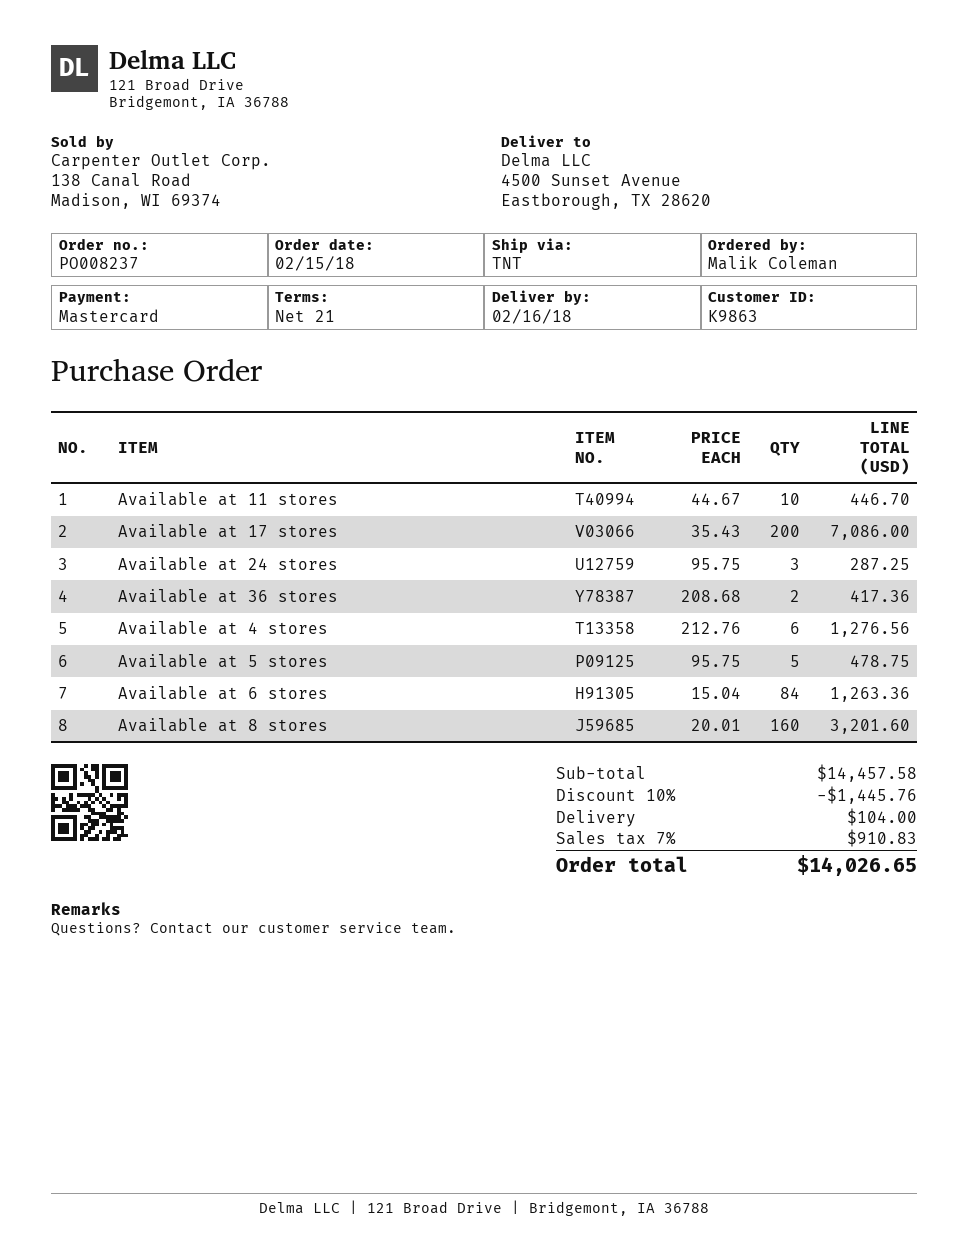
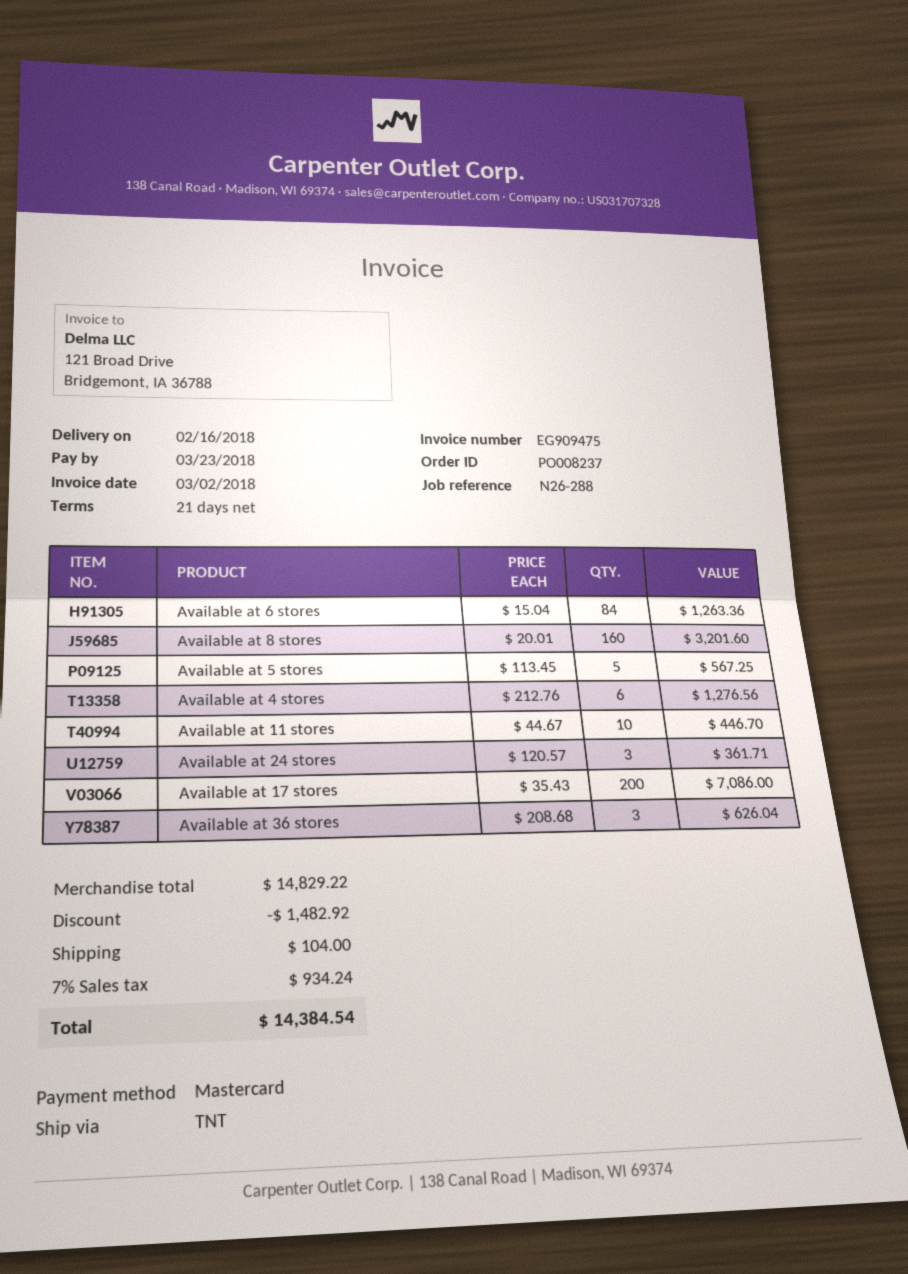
Available at 24 stores: 3 x 95.75 = 287.25 -> 3 x 120.57 = 361.71
Available at 36 stores: 2 x 208.68 = 417.36 -> 3 x 208.68 = 626.04
Available at 5 stores: 5 x 95.75 = 478.75 -> 5 x 113.45 = 567.25
subtotal: 14457.58 -> 14829.22
discount: 1445.76 -> 1482.92
tax: 7% = 910.83 -> 7% = 934.24
total: 14026.65 -> 14384.54

